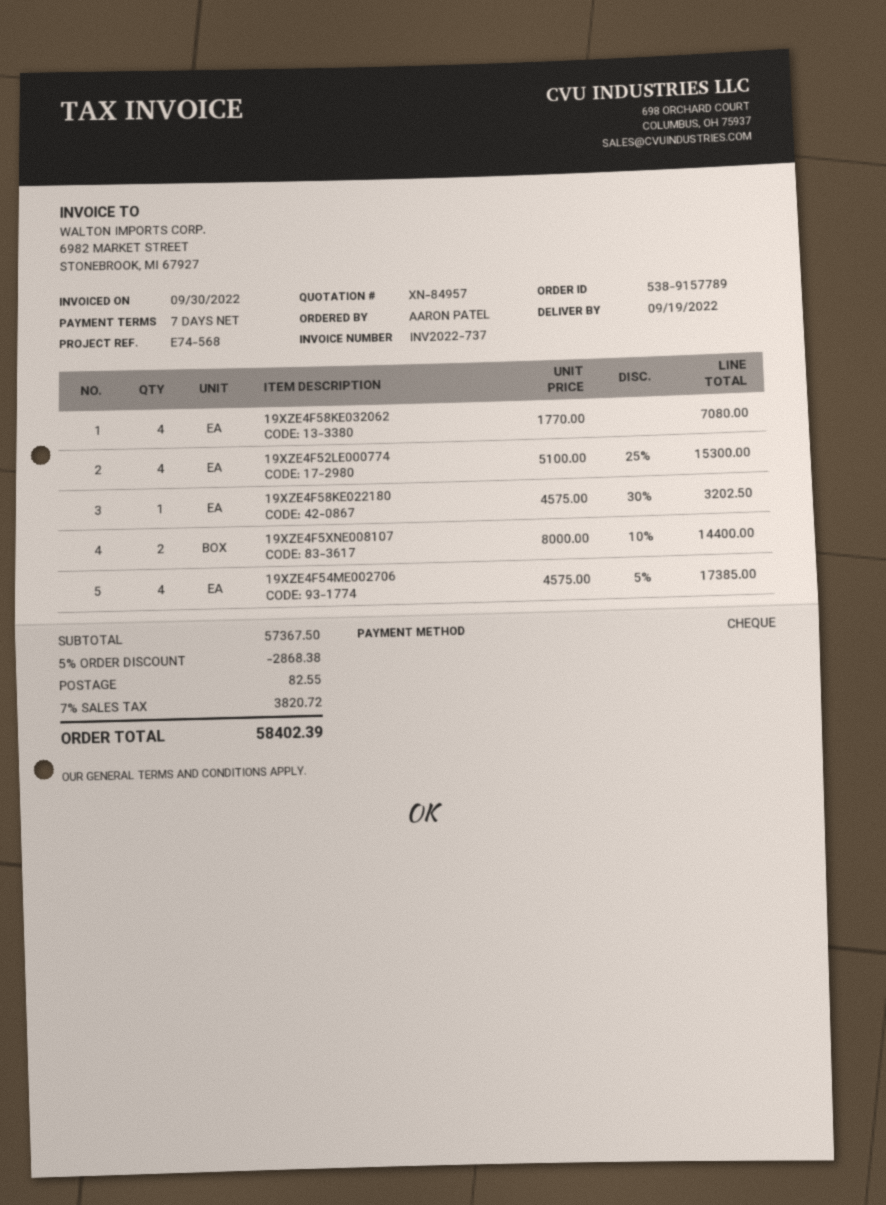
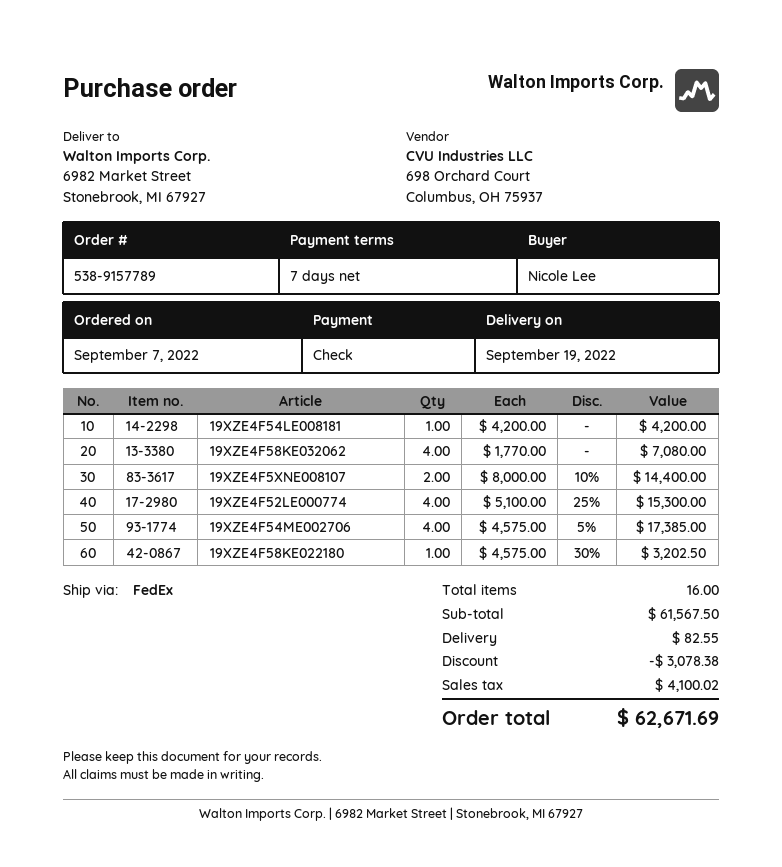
ordered by: AARON PATEL -> Nicole Lee
19XZE4F54LE008181: none -> 1 x 4200.00 = 4200.00
subtotal: 57367.50 -> 61567.50
discount: 2868.38 -> 3078.38
tax: 3820.72 -> 4100.02
total: 58402.39 -> 62671.69

